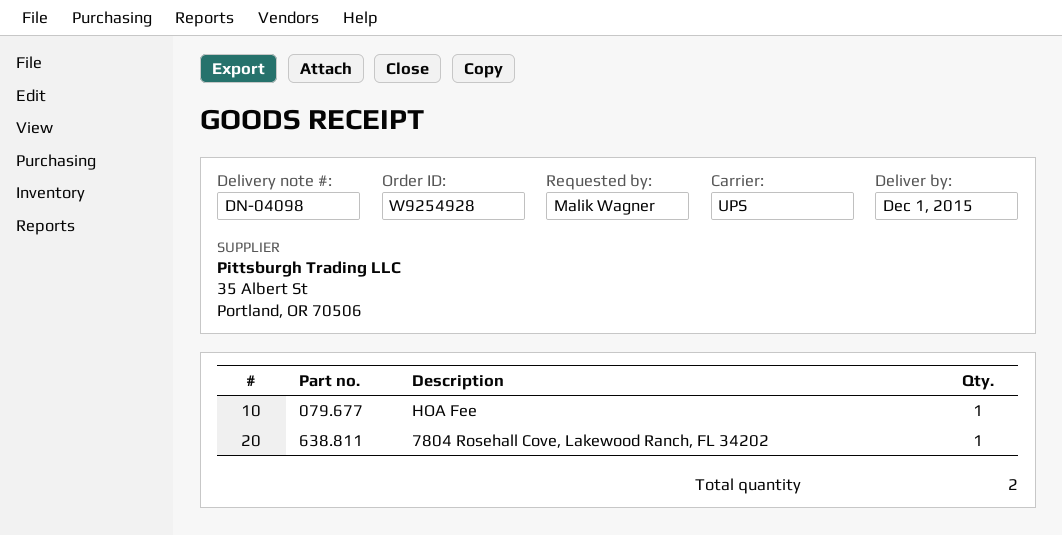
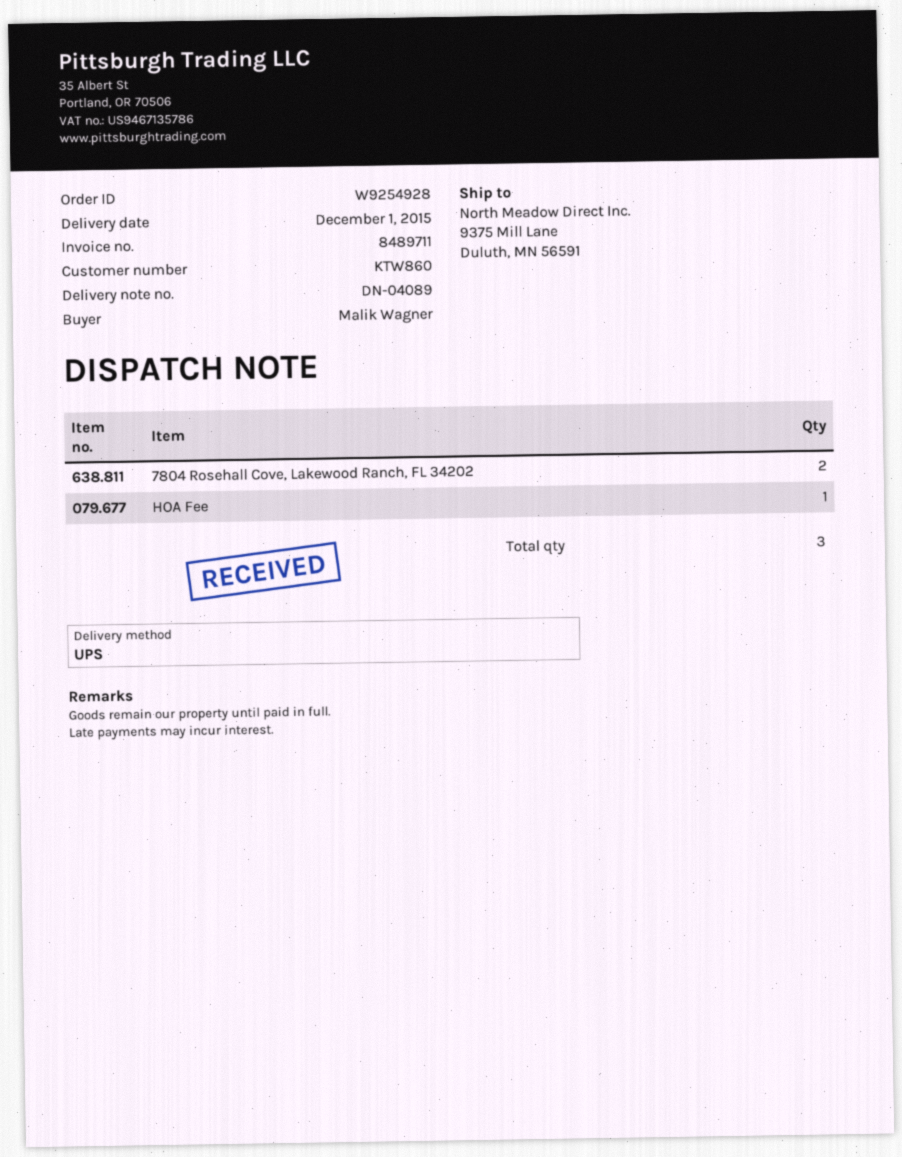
delivery note number: DN-04098 -> DN-04089
7804 Rosehall Cove, Lakewood Ranch, FL 34202: 1 -> 2
total quantity: 2 -> 3

